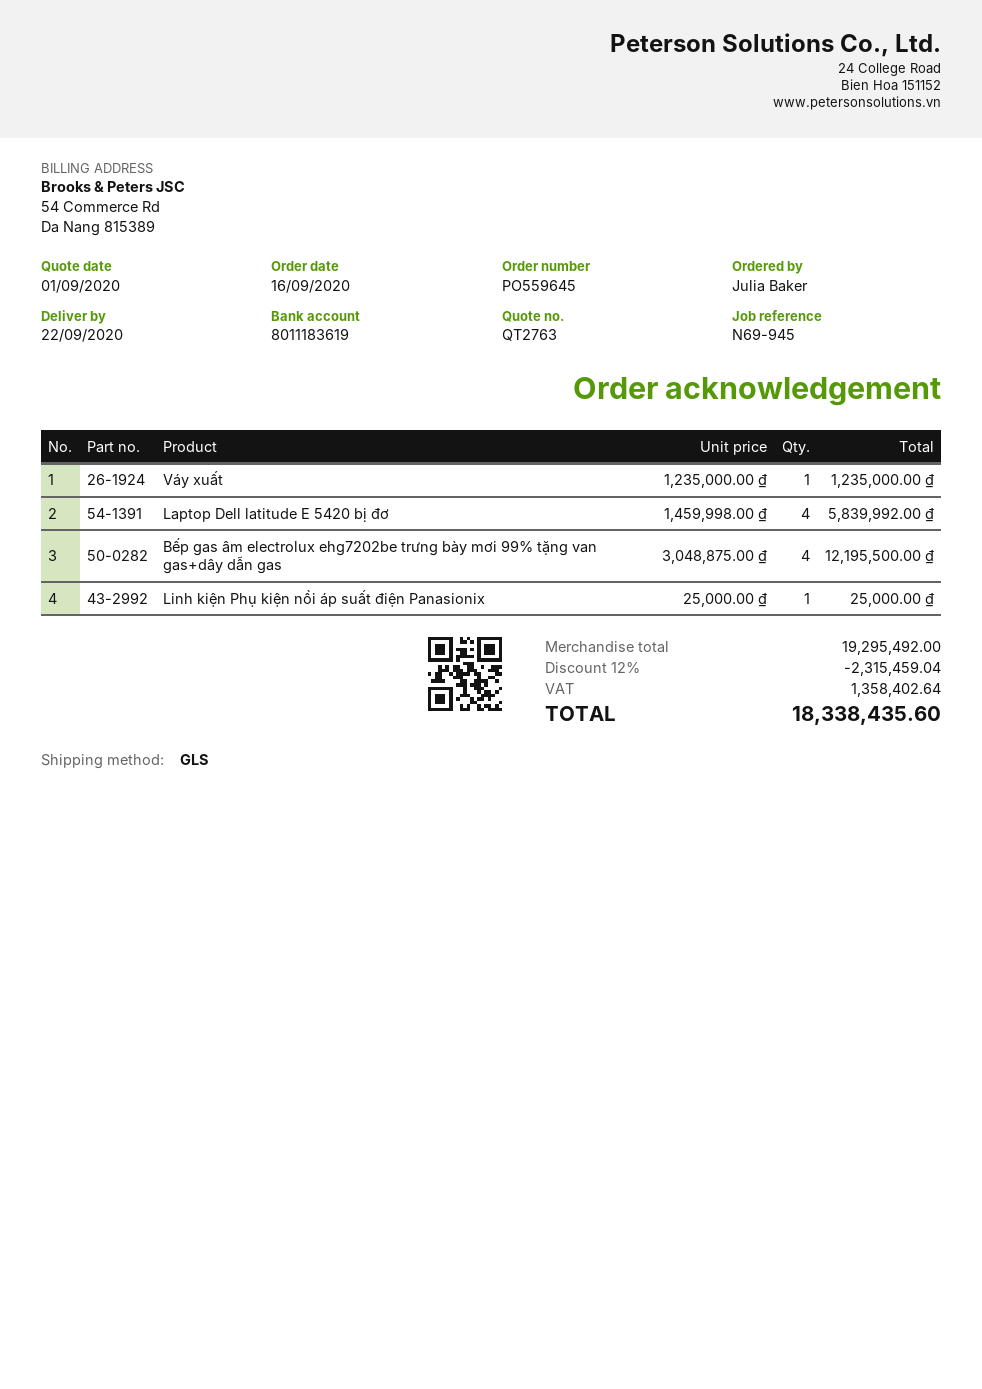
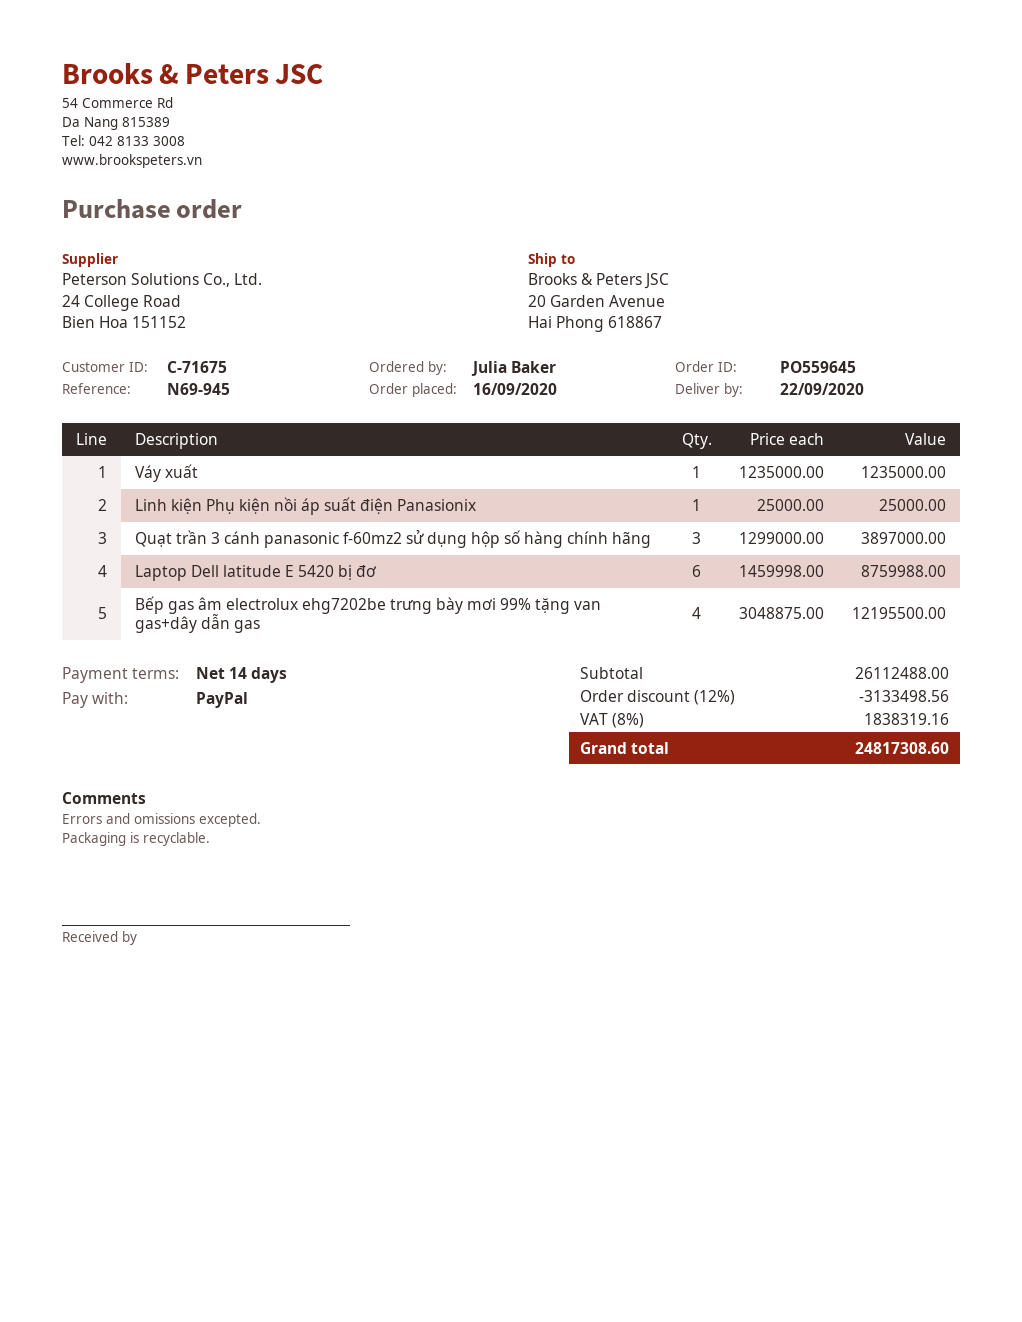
Laptop Dell latitude E 5420 bị đơ: 4 x 1459998.00 = 5839992.00 -> 6 x 1459998.00 = 8759988.00
Quạt trần 3 cánh panasonic f-60mz2 sử dụng hộp số hàng chính hãng: none -> 3 x 1299000.00 = 3897000.00
subtotal: 19295492.00 -> 26112488.00
discount: 12% = 2315459.04 -> 12% = 3133498.56
tax: 1358402.64 -> 1838319.16
total: 18338435.60 -> 24817308.60

